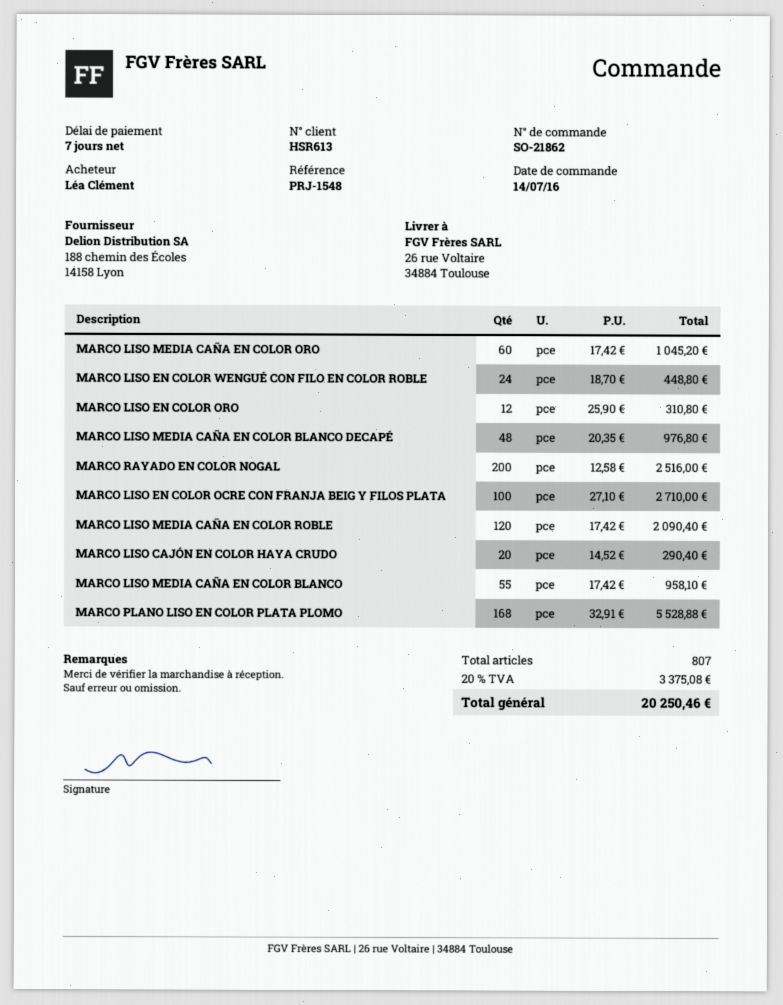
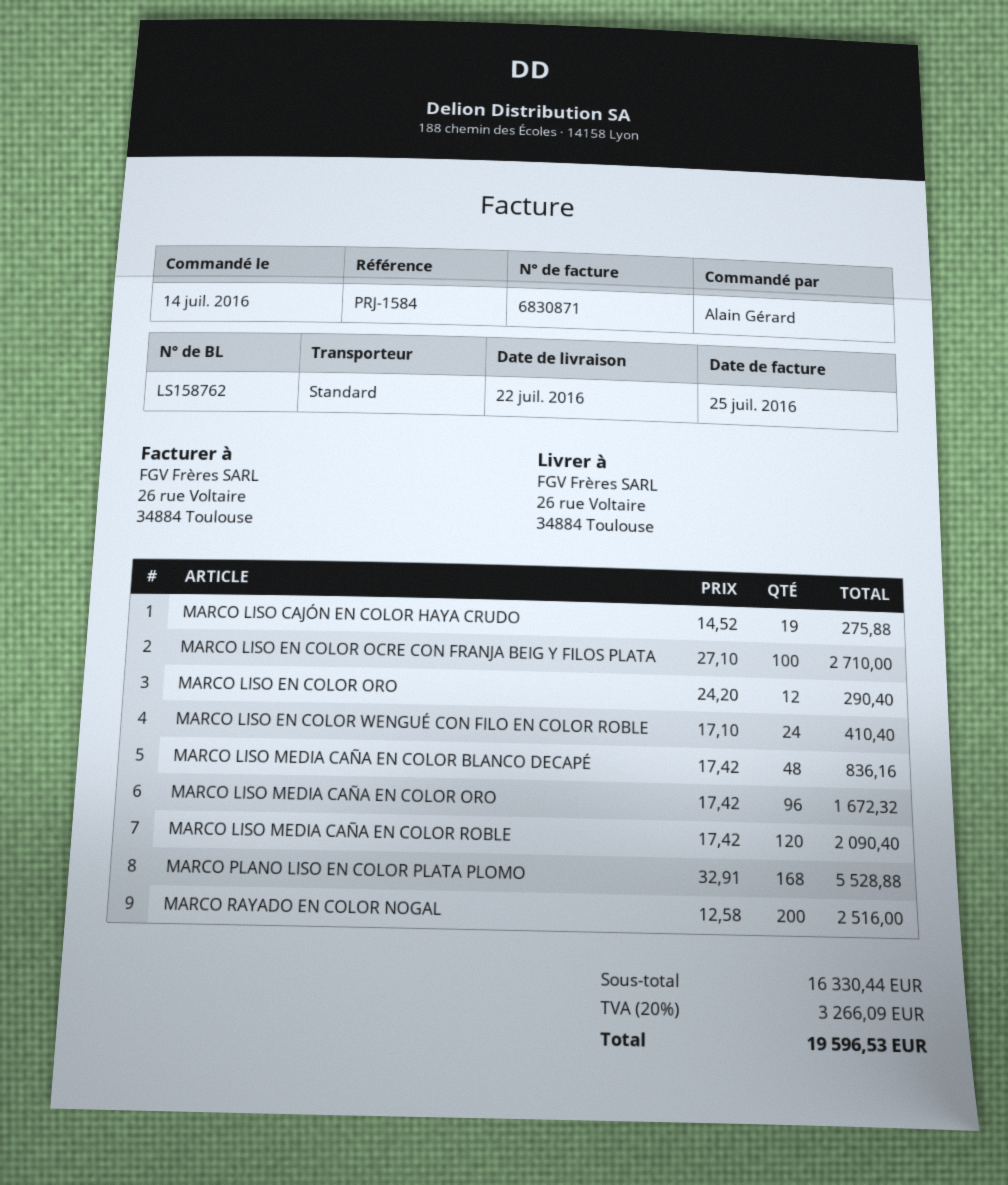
reference: PRJ-1548 -> PRJ-1584
ordered by: Léa Clément -> Alain Gérard
MARCO LISO MEDIA CAÑA EN COLOR ORO: 60 x 17.42 = 1045.20 -> 96 x 17.42 = 1672.32
MARCO LISO EN COLOR WENGUÉ CON FILO EN COLOR ROBLE: 24 x 18.70 = 448.80 -> 24 x 17.10 = 410.40
MARCO LISO EN COLOR ORO: 12 x 25.90 = 310.80 -> 12 x 24.20 = 290.40
MARCO LISO MEDIA CAÑA EN COLOR BLANCO DECAPÉ: 48 x 20.35 = 976.80 -> 48 x 17.42 = 836.16
MARCO LISO CAJÓN EN COLOR HAYA CRUDO: 20 x 14.52 = 290.40 -> 19 x 14.52 = 275.88
MARCO LISO MEDIA CAÑA EN COLOR BLANCO: 55 x 17.42 = 958.10 -> none
tax: 20% = 3375.08 -> 20% = 3266.09
total: 20250.46 -> 19596.53

